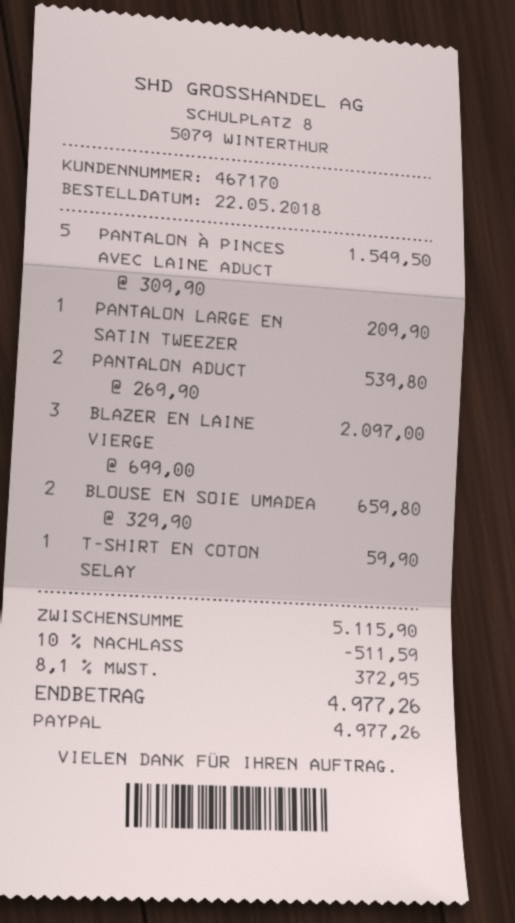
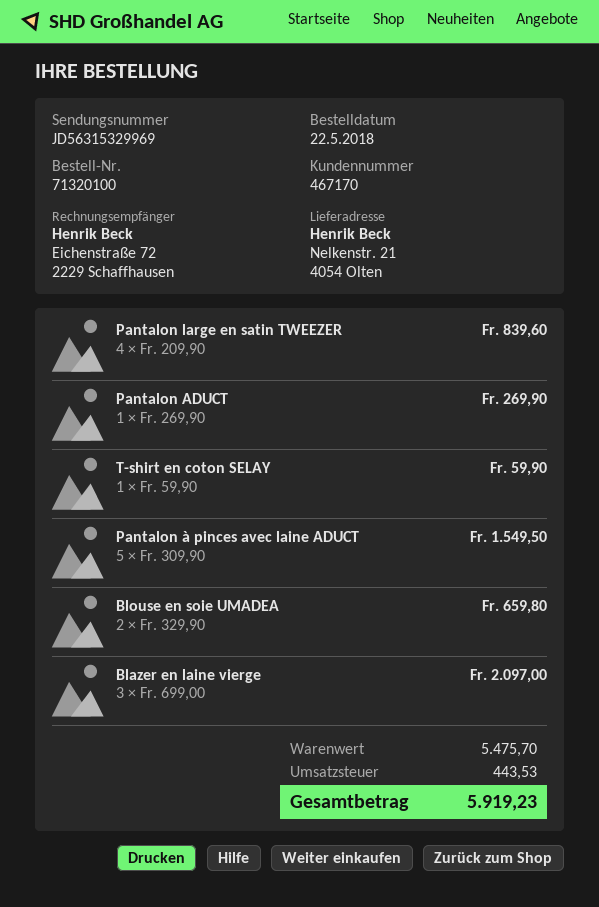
PANTALON LARGE EN SATIN TWEEZER: 1 x 209.90 = 209.90 -> 4 x 209.90 = 839.60
PANTALON ADUCT: 2 x 269.90 = 539.80 -> 1 x 269.90 = 269.90
subtotal: 5115.90 -> 5475.70
discount: 10% = 511.59 -> none
tax: 372.95 -> 443.53
total: 4977.26 -> 5919.23

